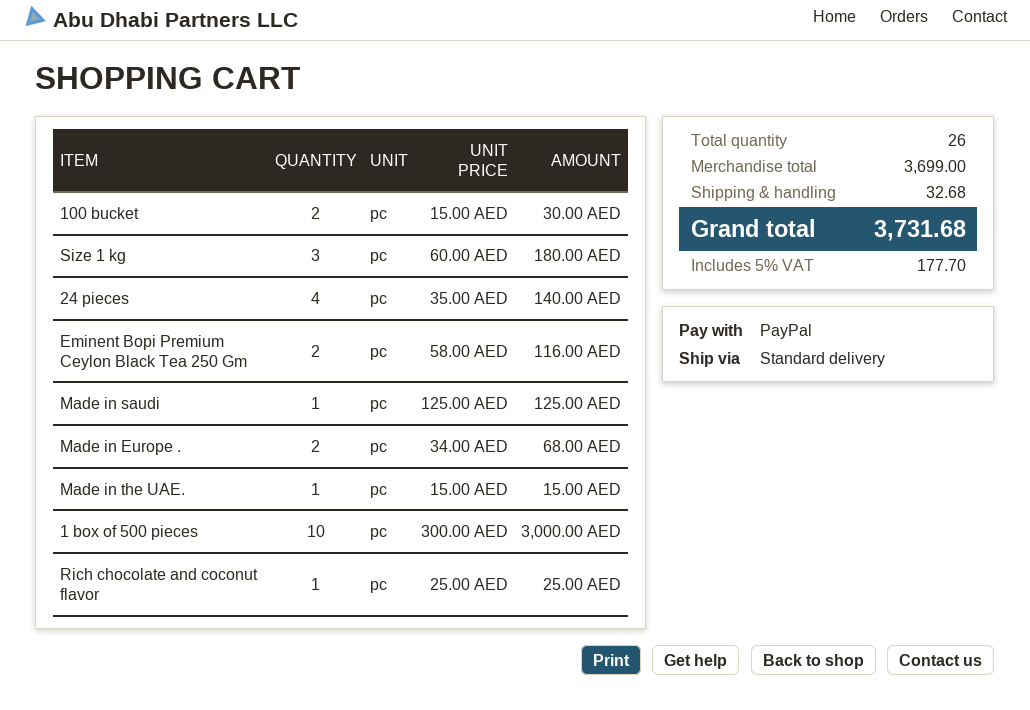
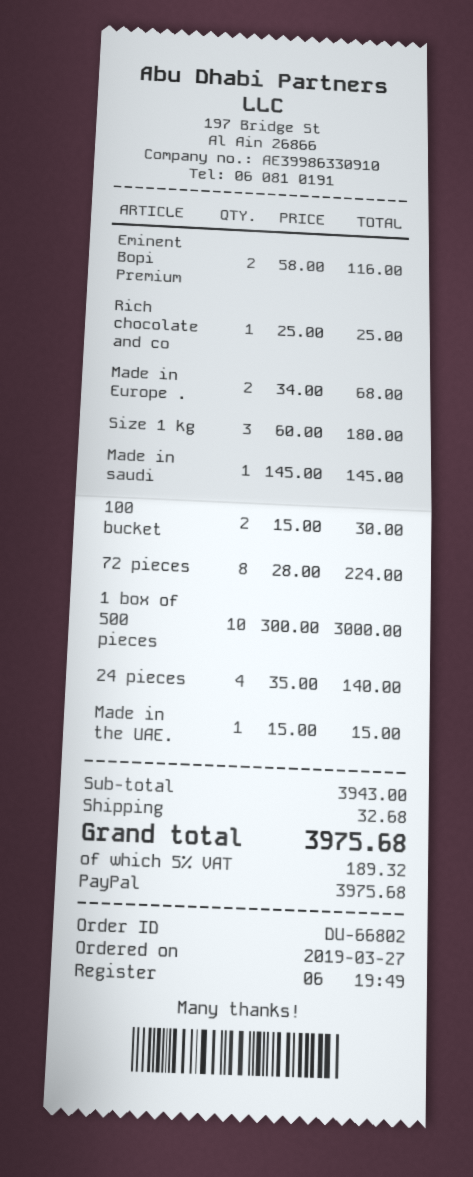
Made in saudi: 1 x 125.00 = 125.00 -> 1 x 145.00 = 145.00
72 pieces: none -> 8 x 28.00 = 224.00
subtotal: 3699.00 -> 3943.00
tax: 5% = 177.70 -> 5% = 189.32
total: 3731.68 -> 3975.68

